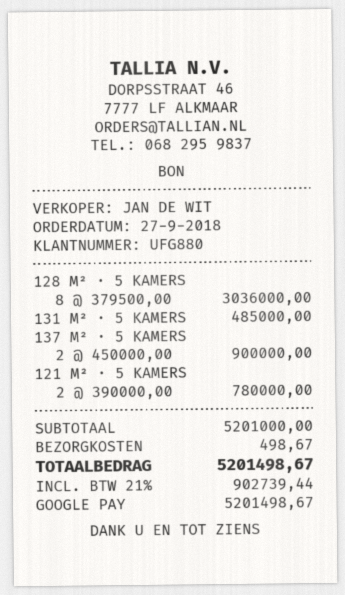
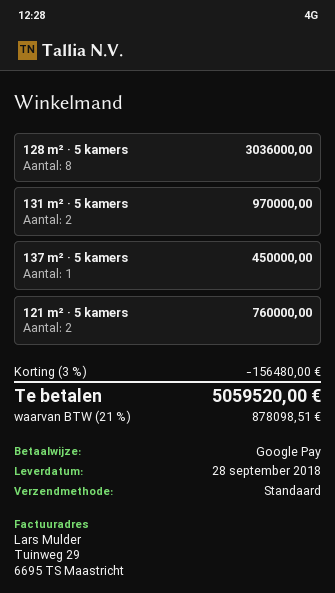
131 M² · 5 KAMERS: 1 for 485000.00 -> 2 for 970000.00
137 M² · 5 KAMERS: 2 for 900000.00 -> 1 for 450000.00
121 M² · 5 KAMERS: 2 for 780000.00 -> 2 for 760000.00
discount: none -> 3% = 156480.00
shipping: 498.67 -> none
tax: 21% = 902739.44 -> 21% = 878098.51
total: 5201498.67 -> 5059520.00

